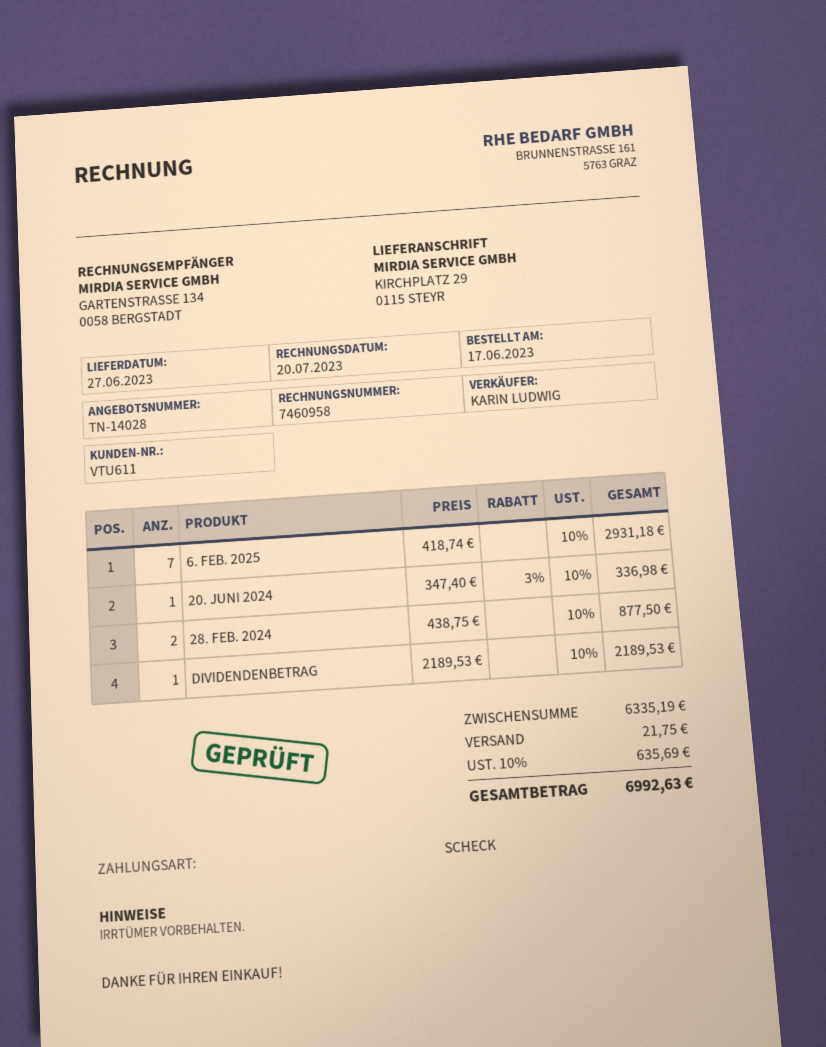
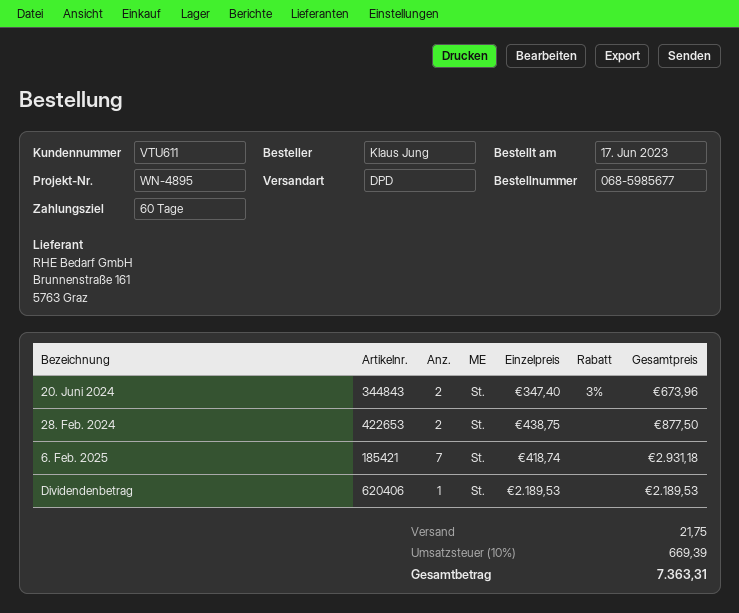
20. JUNI 2024: 1 x 347.40 - 3% = 336.98 -> 2 x 347.40 - 3% = 673.96
tax: 10% = 635.69 -> 10% = 669.39
total: 6992.63 -> 7363.31

